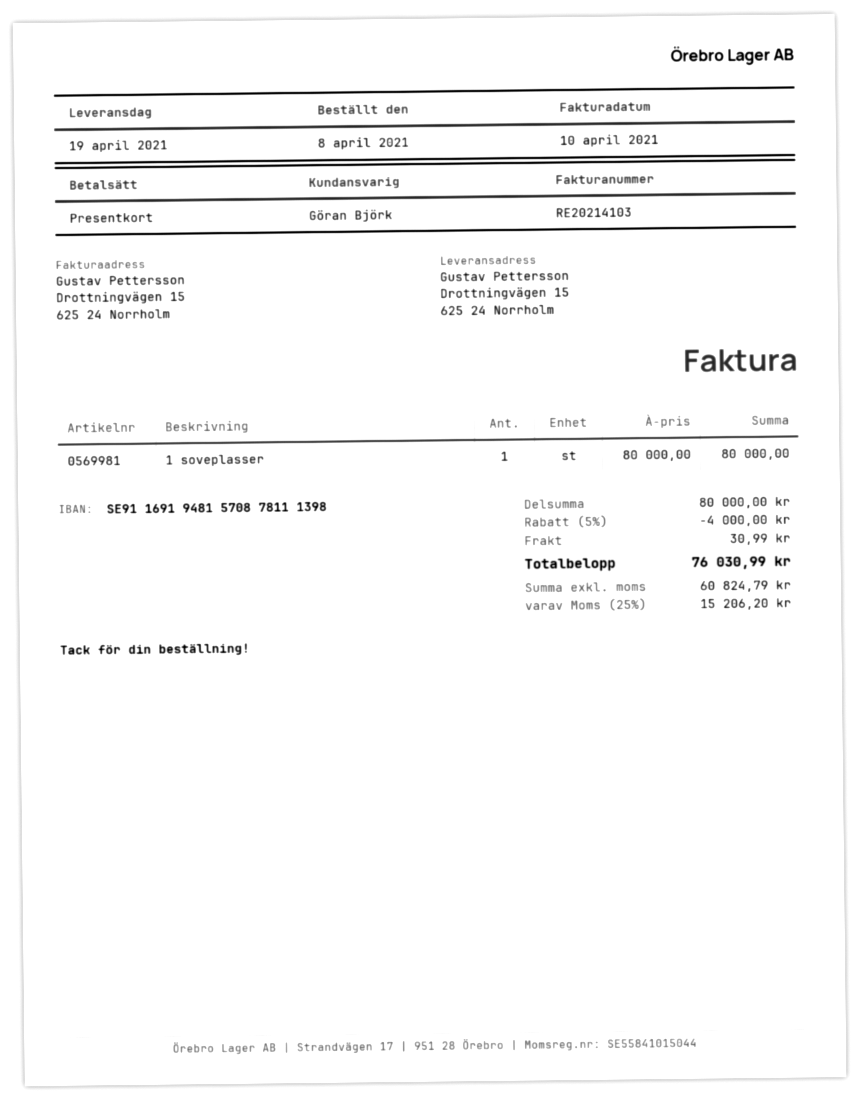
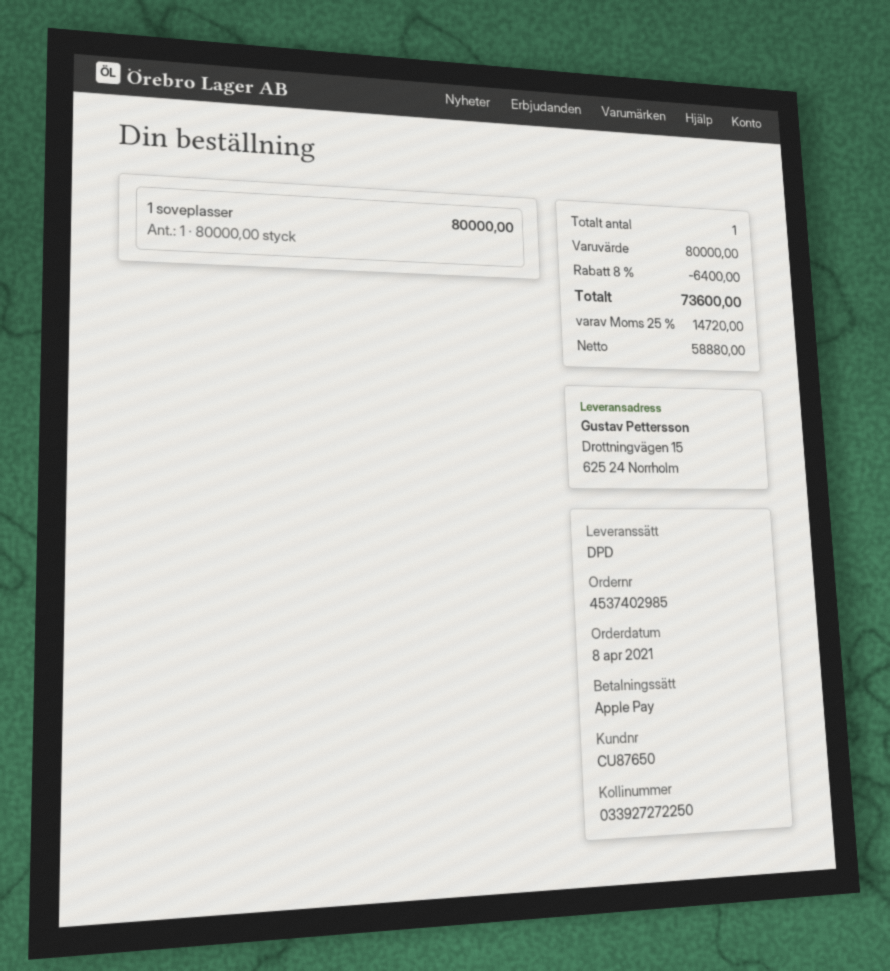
payment method: gift card -> Apple Pay
discount: 5% = 4000.00 -> 8% = 6400.00
shipping: 30.99 -> none
net: 60824.79 -> 58880.00
tax: 25% = 15206.20 -> 25% = 14720.00
total: 76030.99 -> 73600.00

